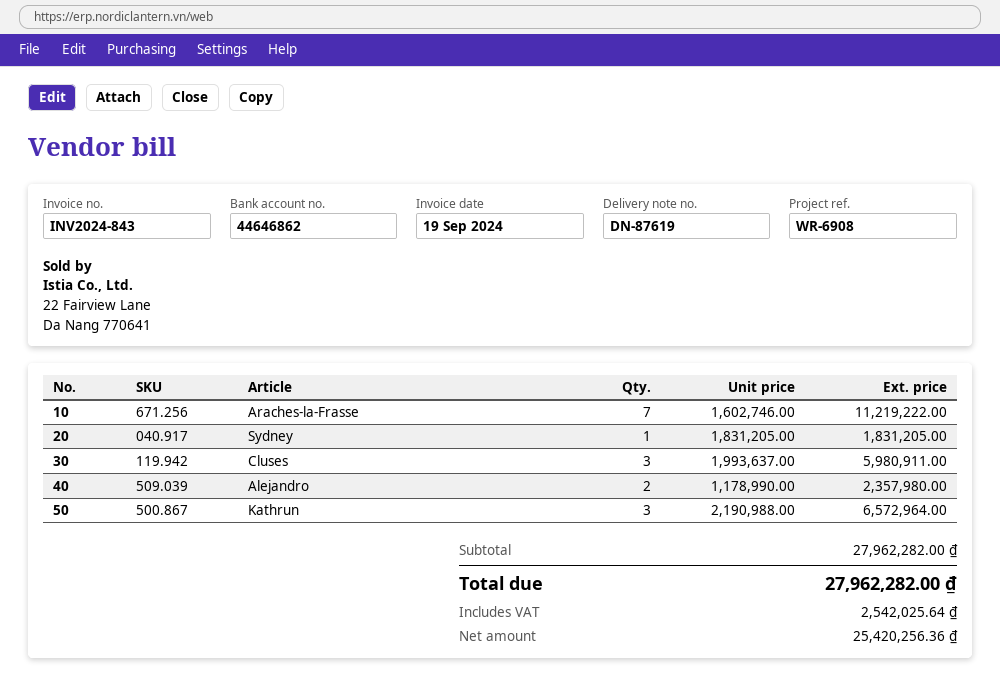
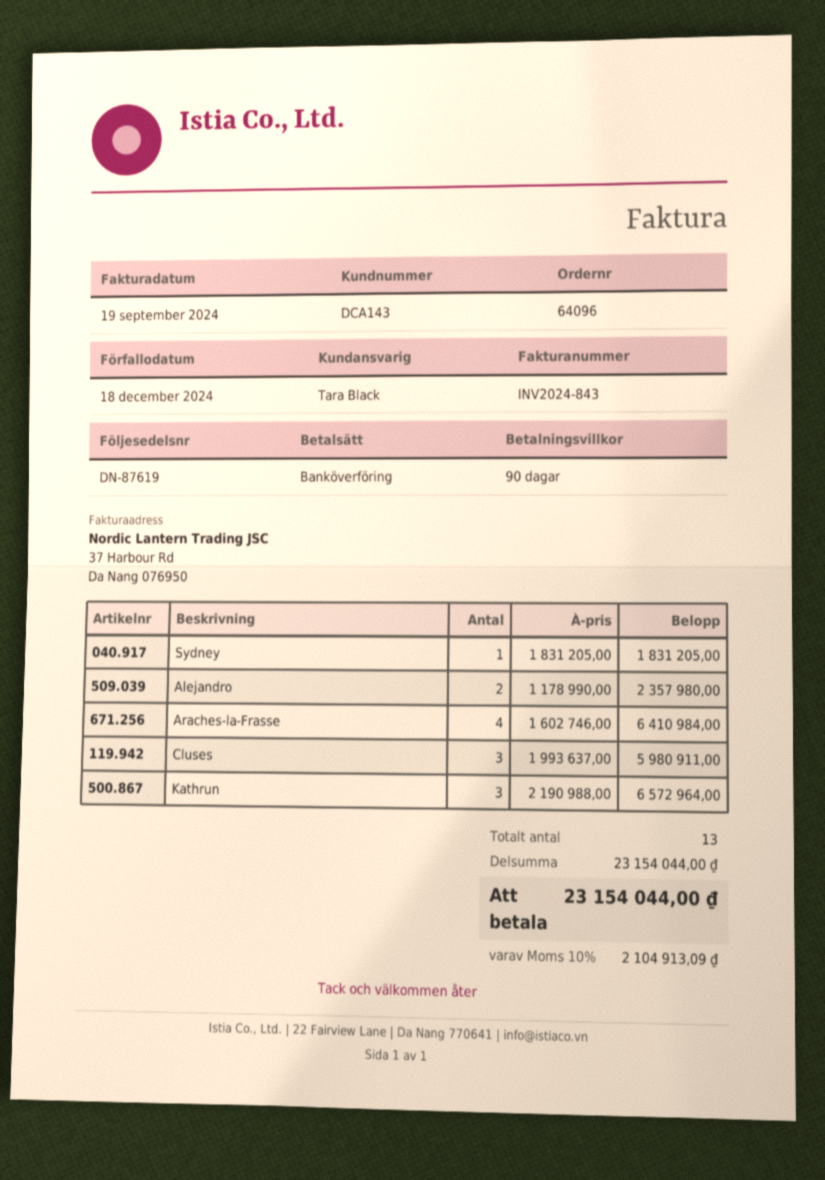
Araches-la-Frasse: 7 x 1602746.00 = 11219222.00 -> 4 x 1602746.00 = 6410984.00
subtotal: 27962282.00 -> 23154044.00
tax: 2542025.64 -> 2104913.09
total: 27962282.00 -> 23154044.00

